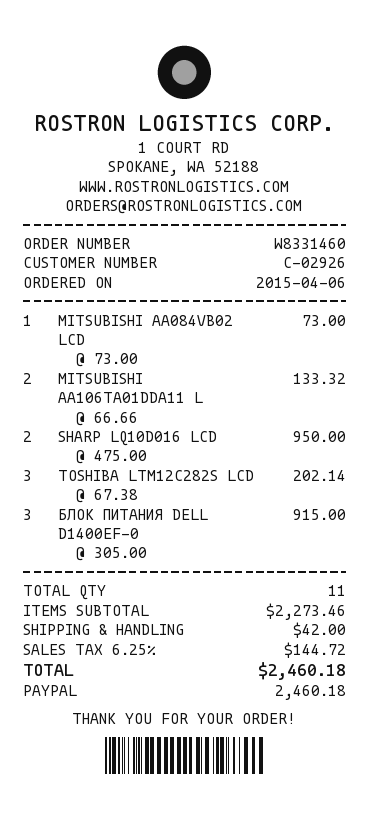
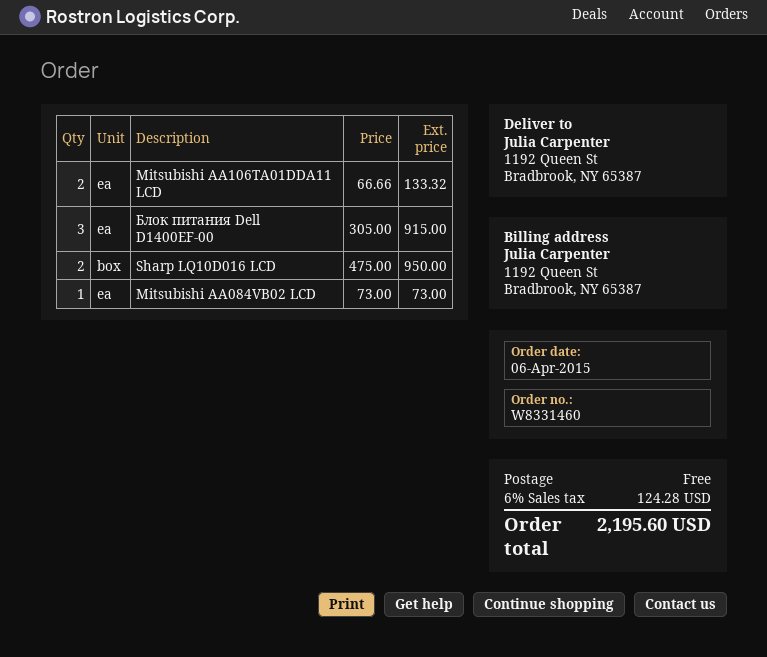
TOSHIBA LTM12C282S LCD: 3 x 67.38 = 202.14 -> none
shipping: 42.00 -> 0.00
tax: 6.25% = 144.72 -> 6% = 124.28
total: 2460.18 -> 2195.60

